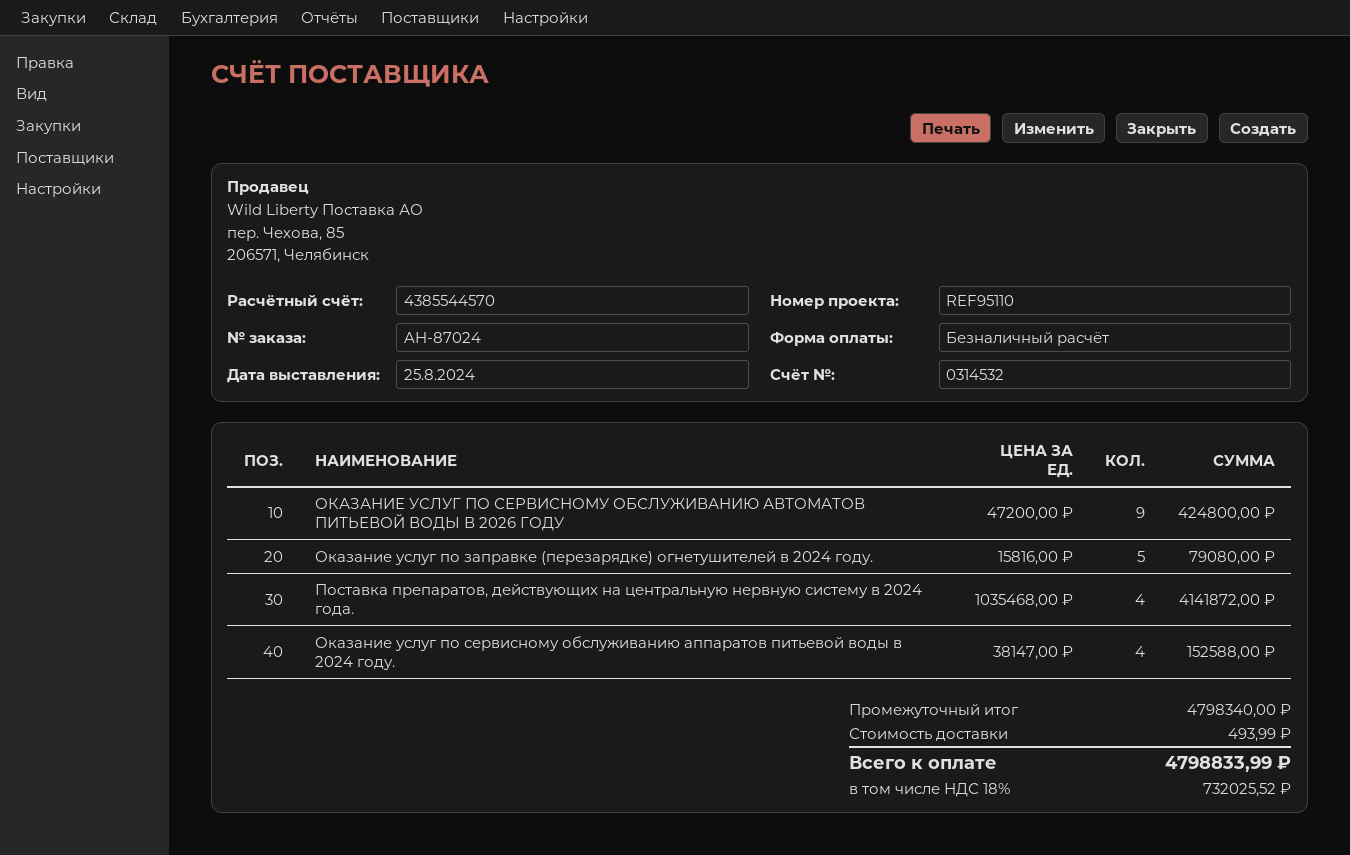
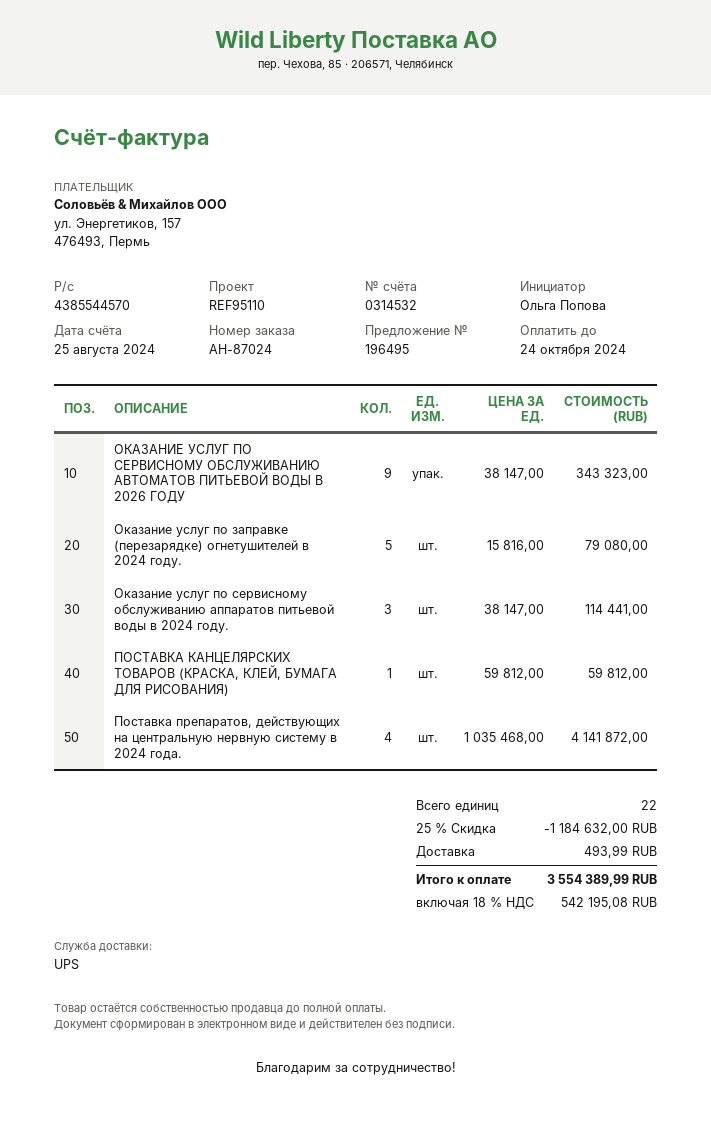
ОКАЗАНИЕ УСЛУГ ПО СЕРВИСНОМУ ОБСЛУЖИВАНИЮ АВТОМАТОВ ПИТЬЕВОЙ ВОДЫ В 2026 ГОДУ: 9 x 47200.00 = 424800.00 -> 9 x 38147.00 = 343323.00
Оказание услуг по сервисному обслуживанию аппаратов питьевой воды в 2024 году.: 4 x 38147.00 = 152588.00 -> 3 x 38147.00 = 114441.00
ПОСТАВКА КАНЦЕЛЯРСКИХ ТОВАРОВ (КРАСКА, КЛЕЙ, БУМАГА ДЛЯ РИСОВАНИЯ): none -> 1 x 59812.00 = 59812.00
discount: none -> 25% = 1184632.00
tax: 18% = 732025.52 -> 18% = 542195.08
total: 4798833.99 -> 3554389.99

